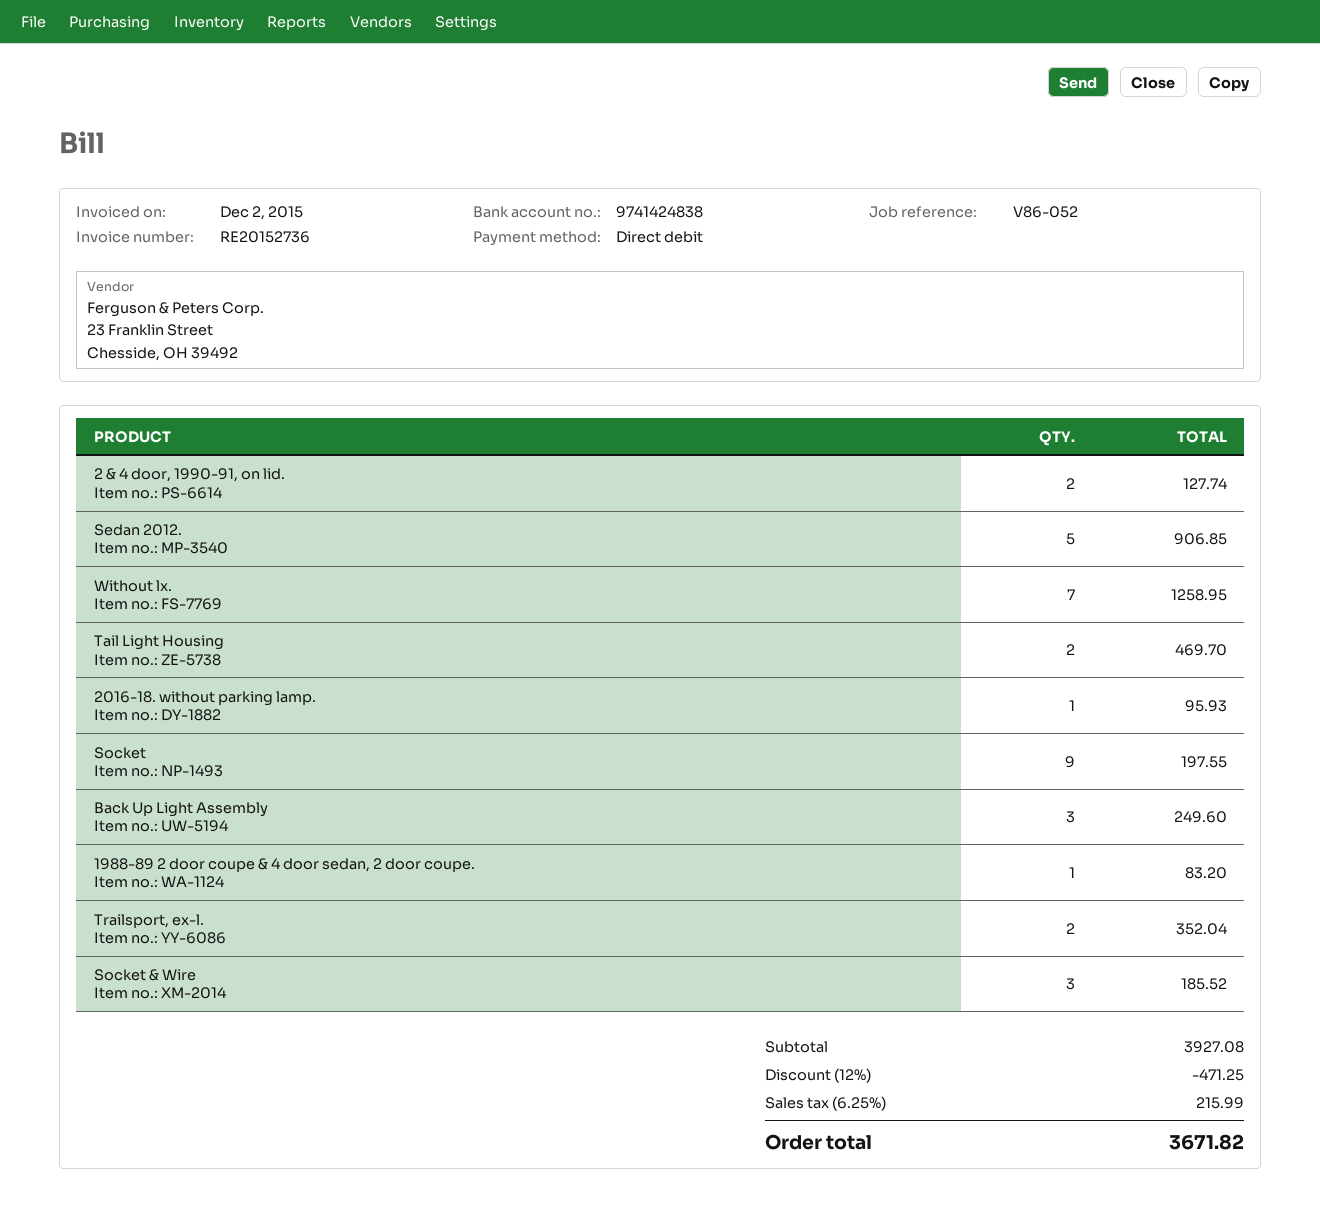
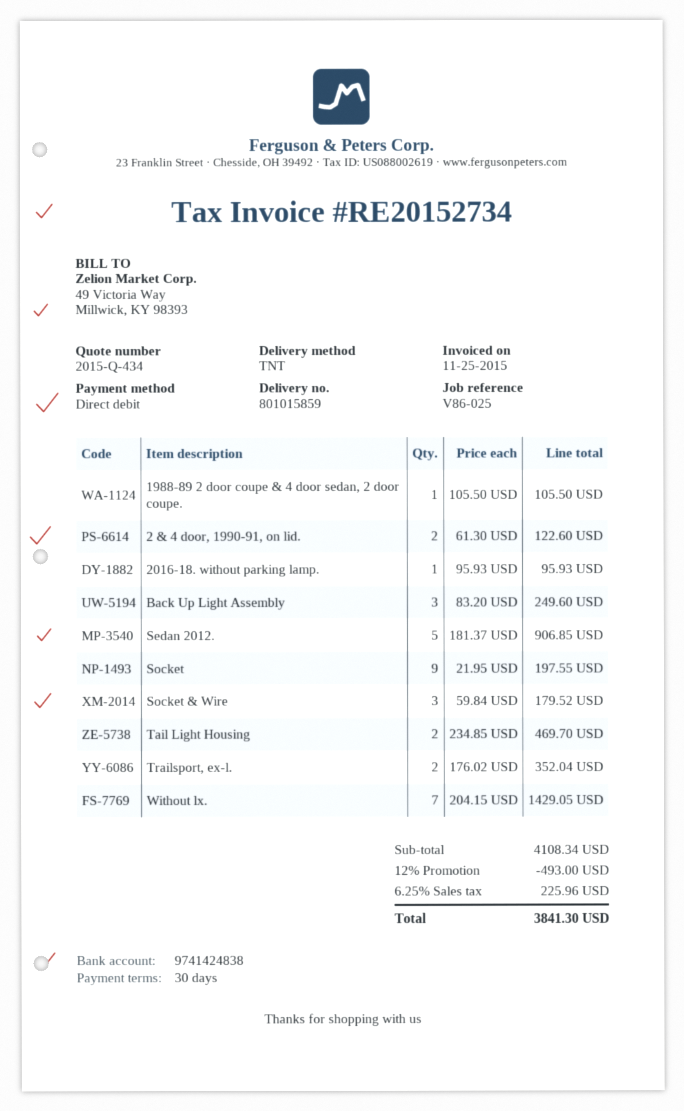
invoice number: RE20152736 -> RE20152734
invoice date: 2015-12-02 -> 2015-11-25
reference: V86-052 -> V86-025
2 & 4 door, 1990-91, on lid.: 2 for 127.74 -> 2 for 122.60
Without lx.: 7 for 1258.95 -> 7 for 1429.05
1988-89 2 door coupe & 4 door sedan, 2 door coupe.: 1 for 83.20 -> 1 for 105.50
Socket & Wire: 3 for 185.52 -> 3 for 179.52
subtotal: 3927.08 -> 4108.34
discount: 12% = 471.25 -> 12% = 493.00
tax: 6.25% = 215.99 -> 6.25% = 225.96
total: 3671.82 -> 3841.30

